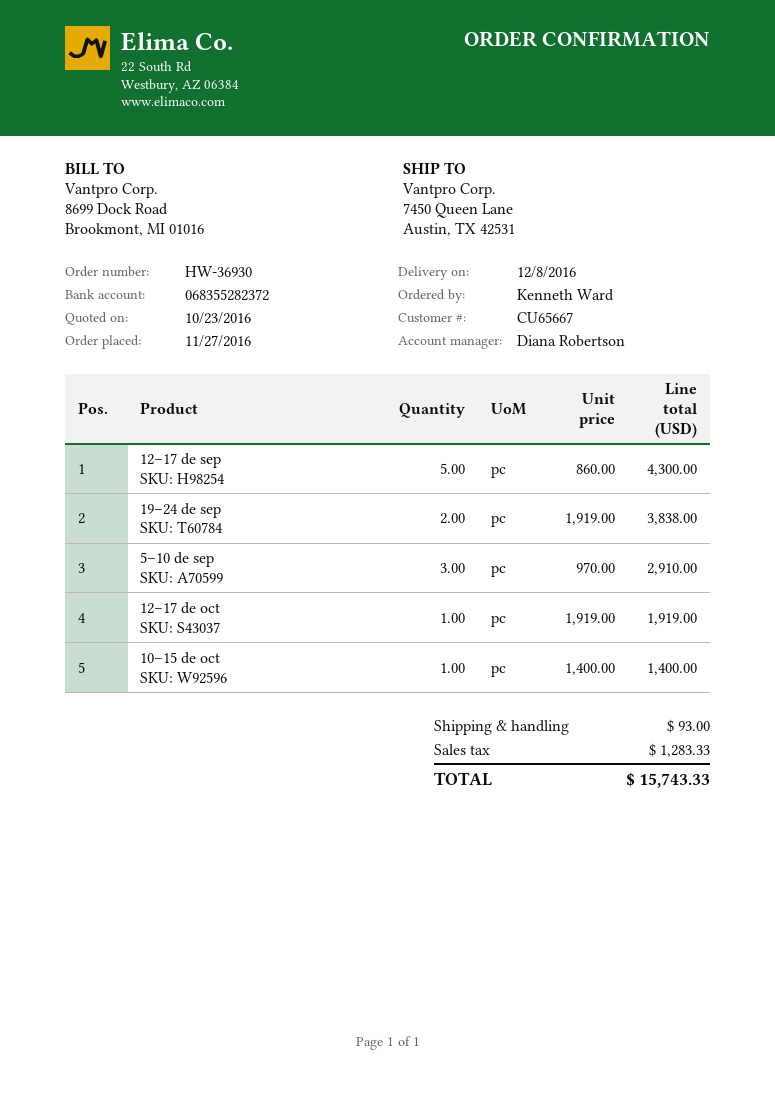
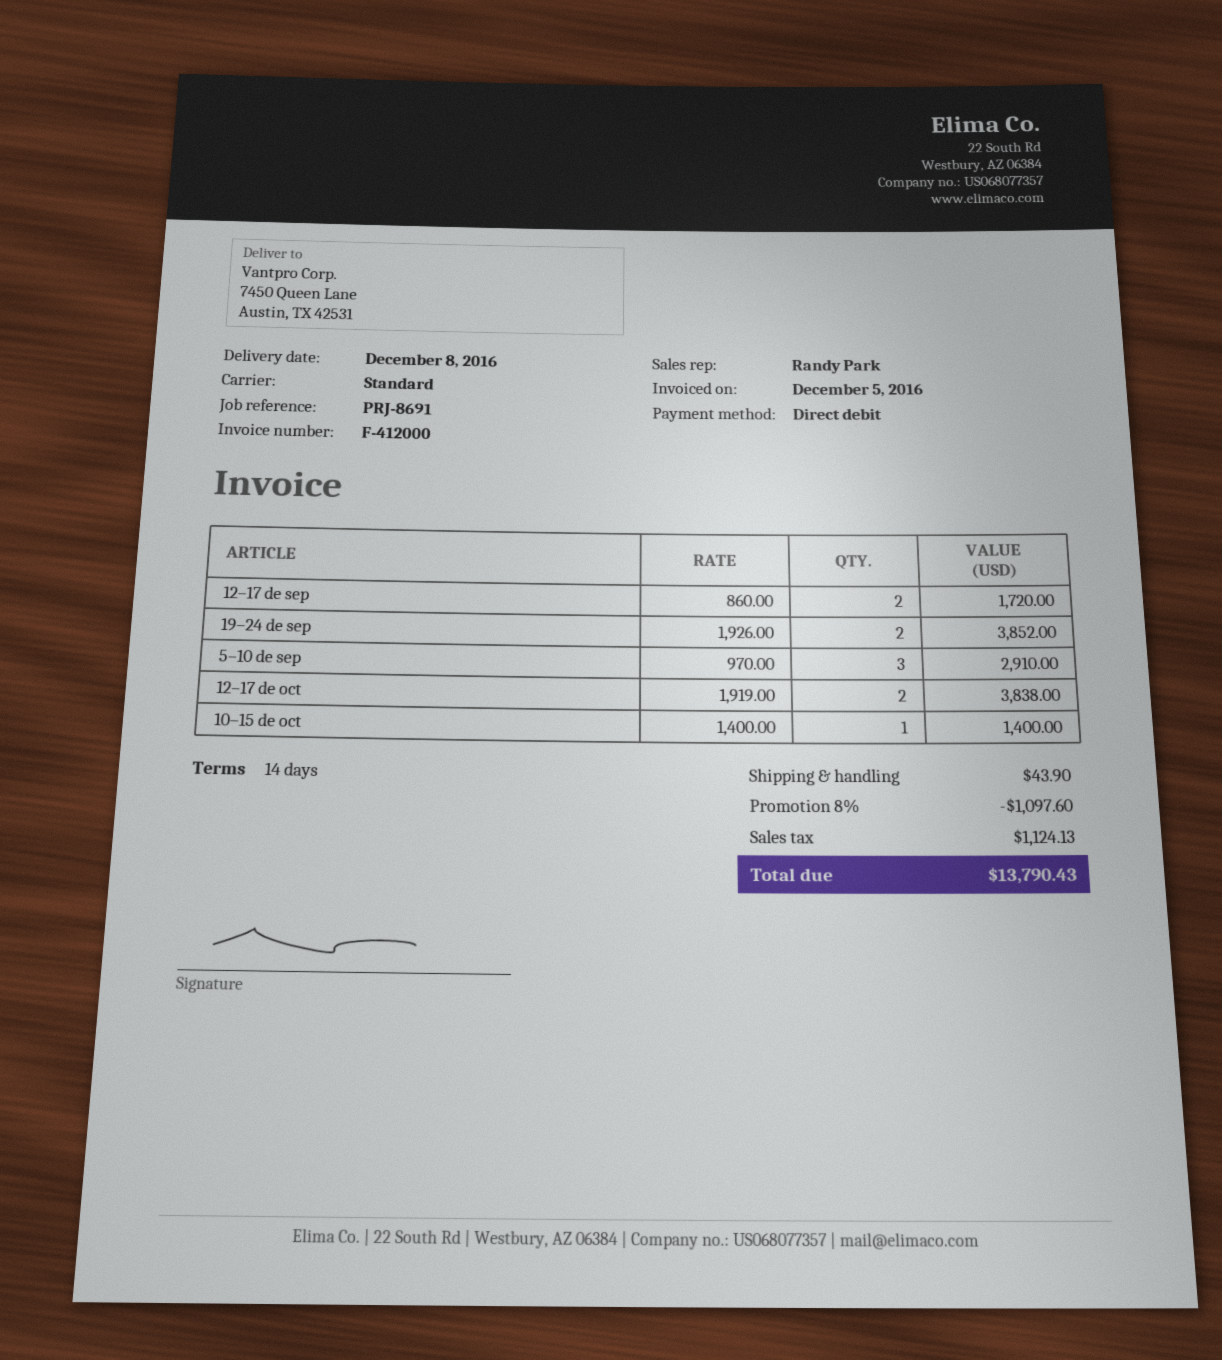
sales rep: Diana Robertson -> Randy Park
12–17 de sep: 5 x 860.00 = 4300.00 -> 2 x 860.00 = 1720.00
19–24 de sep: 2 x 1919.00 = 3838.00 -> 2 x 1926.00 = 3852.00
12–17 de oct: 1 x 1919.00 = 1919.00 -> 2 x 1919.00 = 3838.00
discount: none -> 8% = 1097.60
shipping: 93.00 -> 43.90
tax: 1283.33 -> 1124.13
total: 15743.33 -> 13790.43

